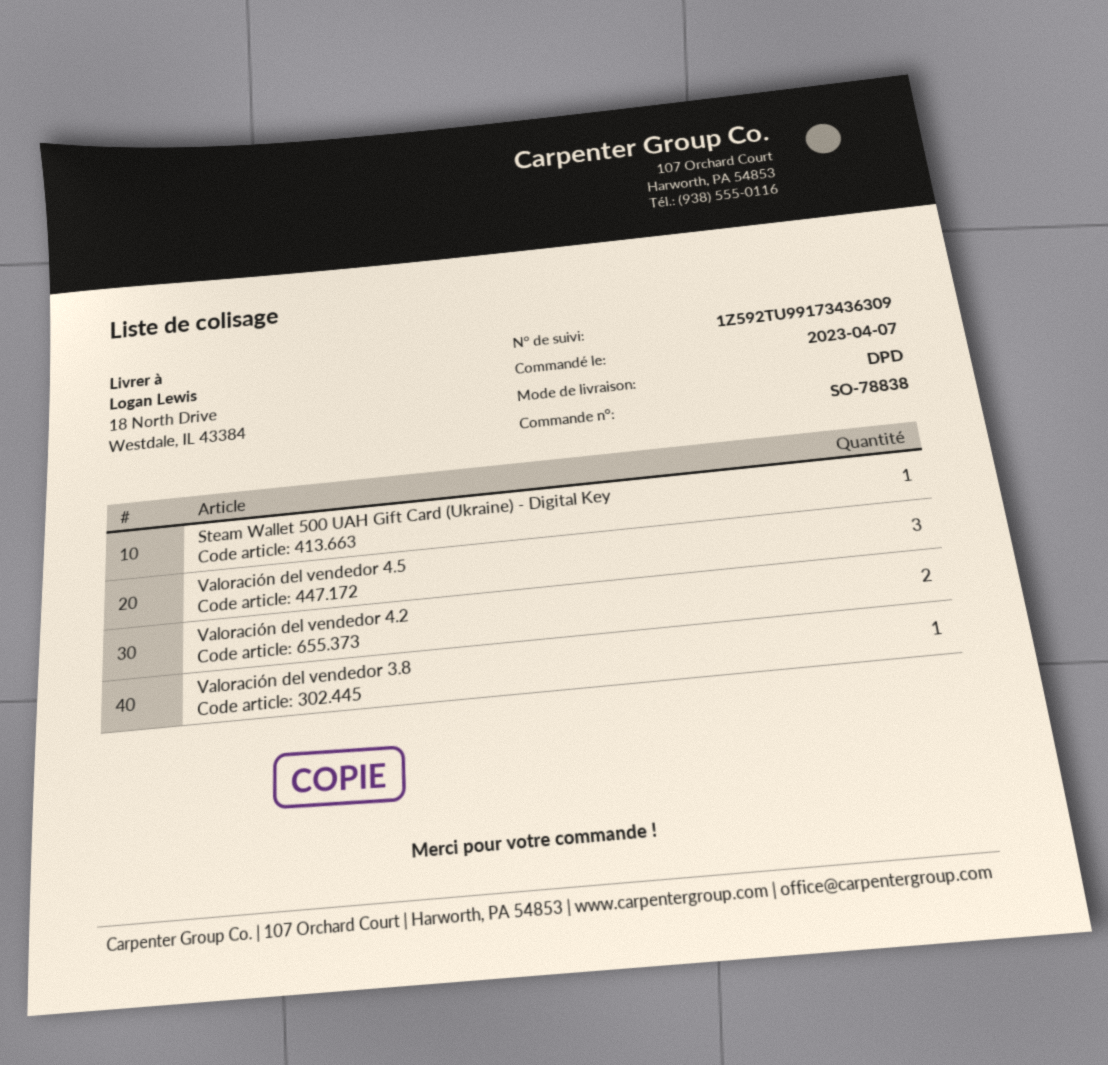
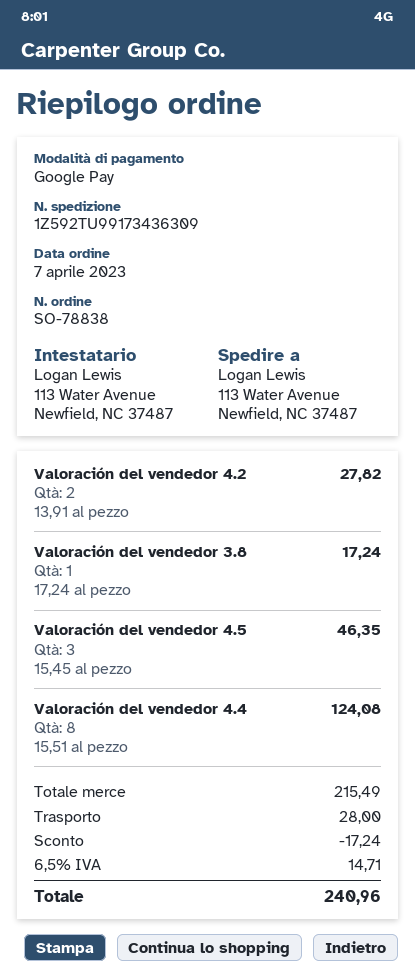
ship to: 18 North Drive, Westdale, IL 43384 -> 113 Water Avenue, Newfield, NC 37487
Steam Wallet 500 UAH Gift Card (Ukraine) - Digital Key: 1 -> none
Valoración del vendedor 4.4: none -> 8

